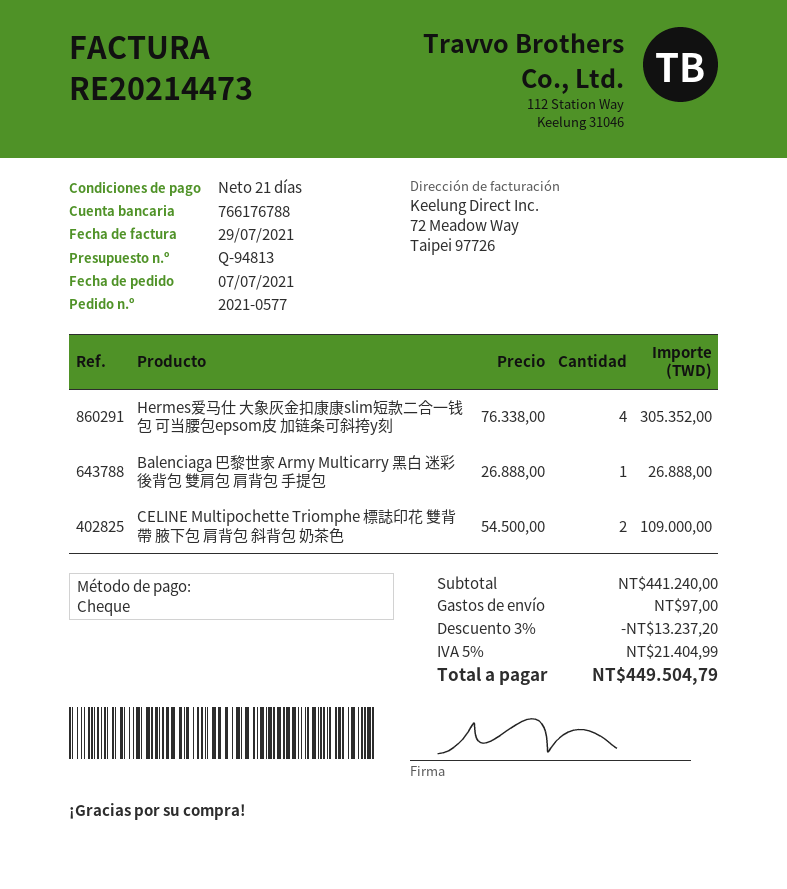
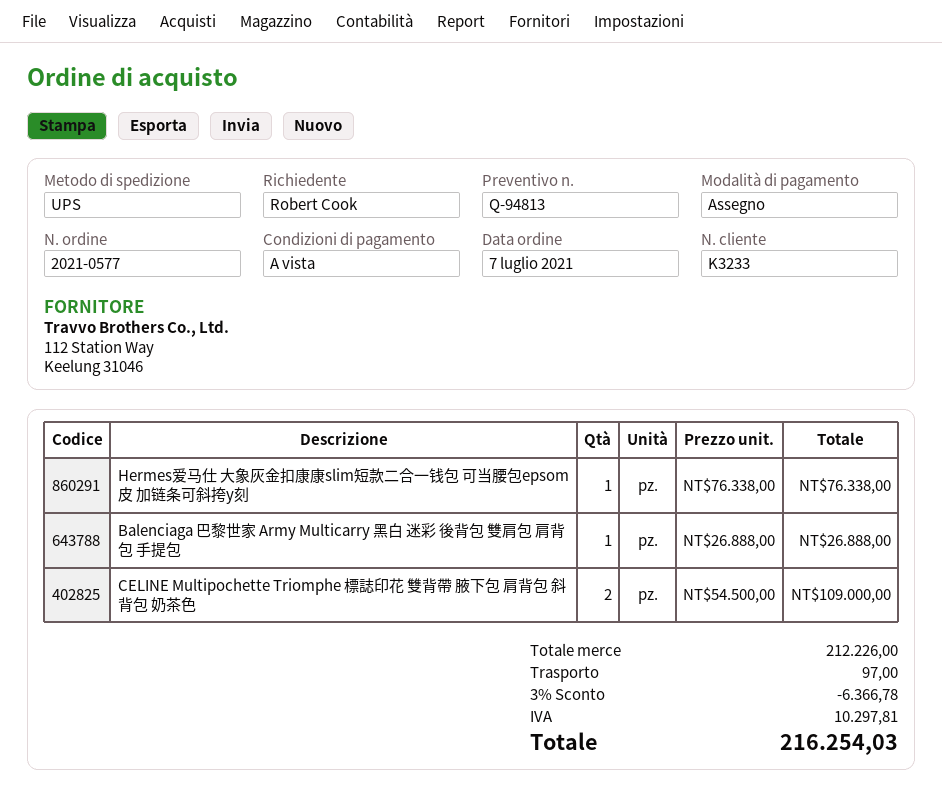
payment terms: 21 days -> on receipt
Hermes爱马仕 大象灰金扣康康slim短款二合一钱包 可当腰包epsom皮 加链条可斜挎y刻: 4 x 76338.00 = 305352.00 -> 1 x 76338.00 = 76338.00
subtotal: 441240.00 -> 212226.00
discount: 3% = 13237.20 -> 3% = 6366.78
tax: 21404.99 -> 10297.81
total: 449504.79 -> 216254.03

